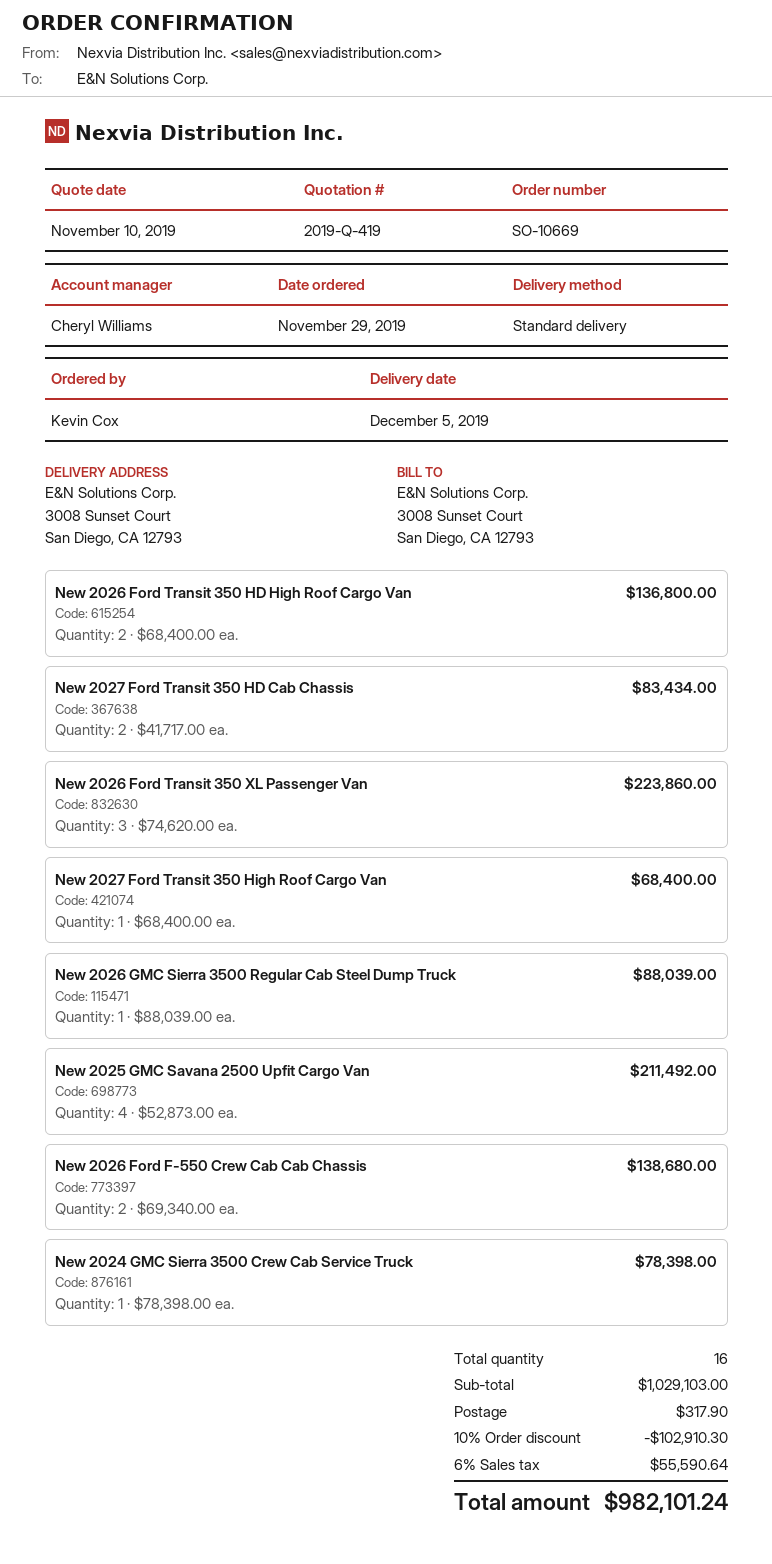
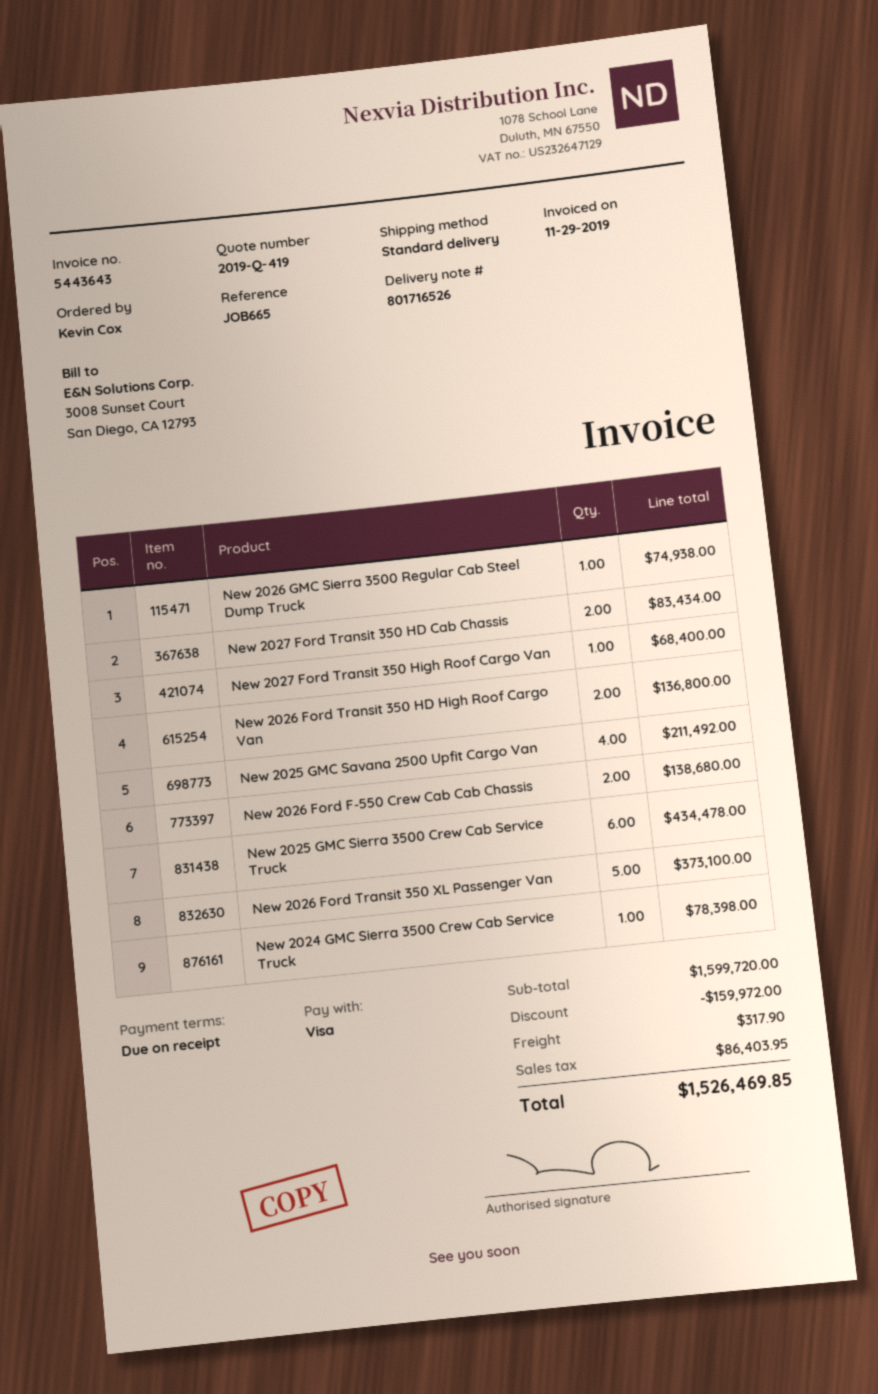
New 2026 Ford Transit 350 XL Passenger Van: 3 for 223860.00 -> 5 for 373100.00
New 2026 GMC Sierra 3500 Regular Cab Steel Dump Truck: 1 for 88039.00 -> 1 for 74938.00
New 2025 GMC Sierra 3500 Crew Cab Service Truck: none -> 6 for 434478.00
subtotal: 1029103.00 -> 1599720.00
discount: 102910.30 -> 159972.00
tax: 55590.64 -> 86403.95
total: 982101.24 -> 1526469.85

